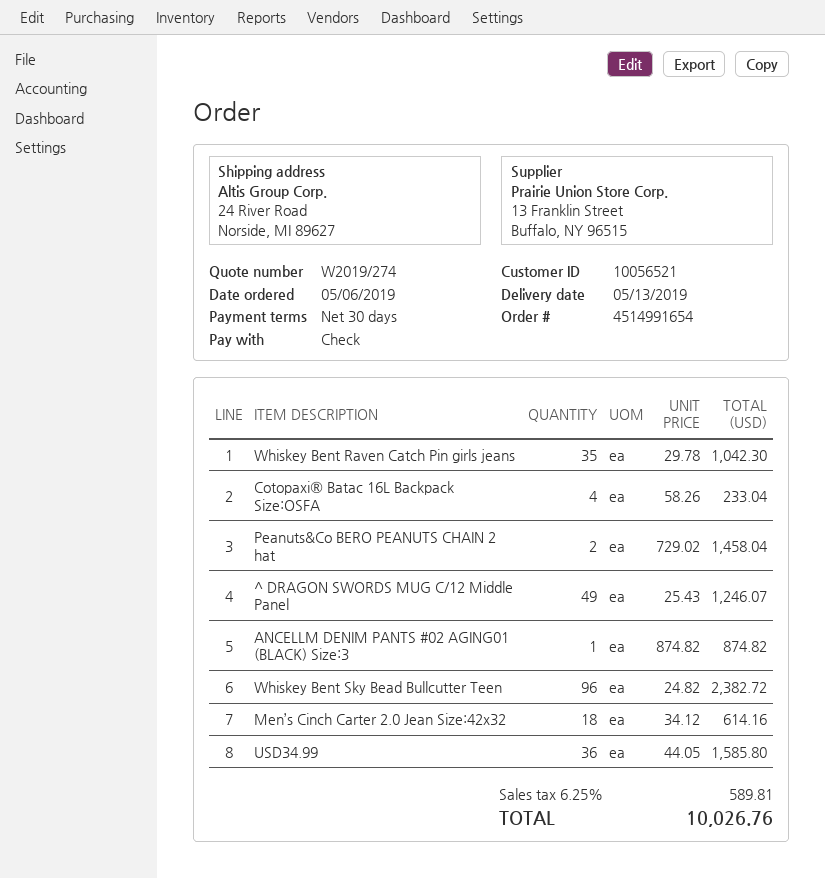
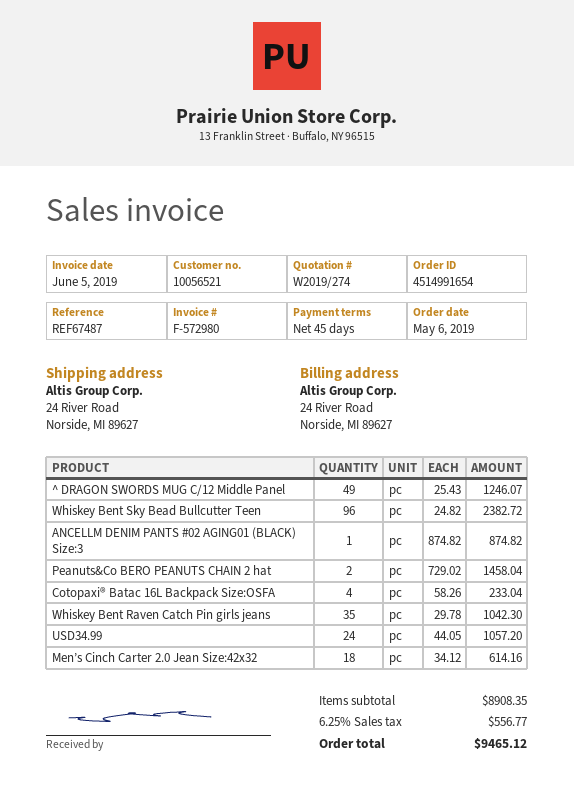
payment terms: 30 days -> 45 days
USD34.99: 36 x 44.05 = 1585.80 -> 24 x 44.05 = 1057.20
tax: 6.25% = 589.81 -> 6.25% = 556.77
total: 10026.76 -> 9465.12

